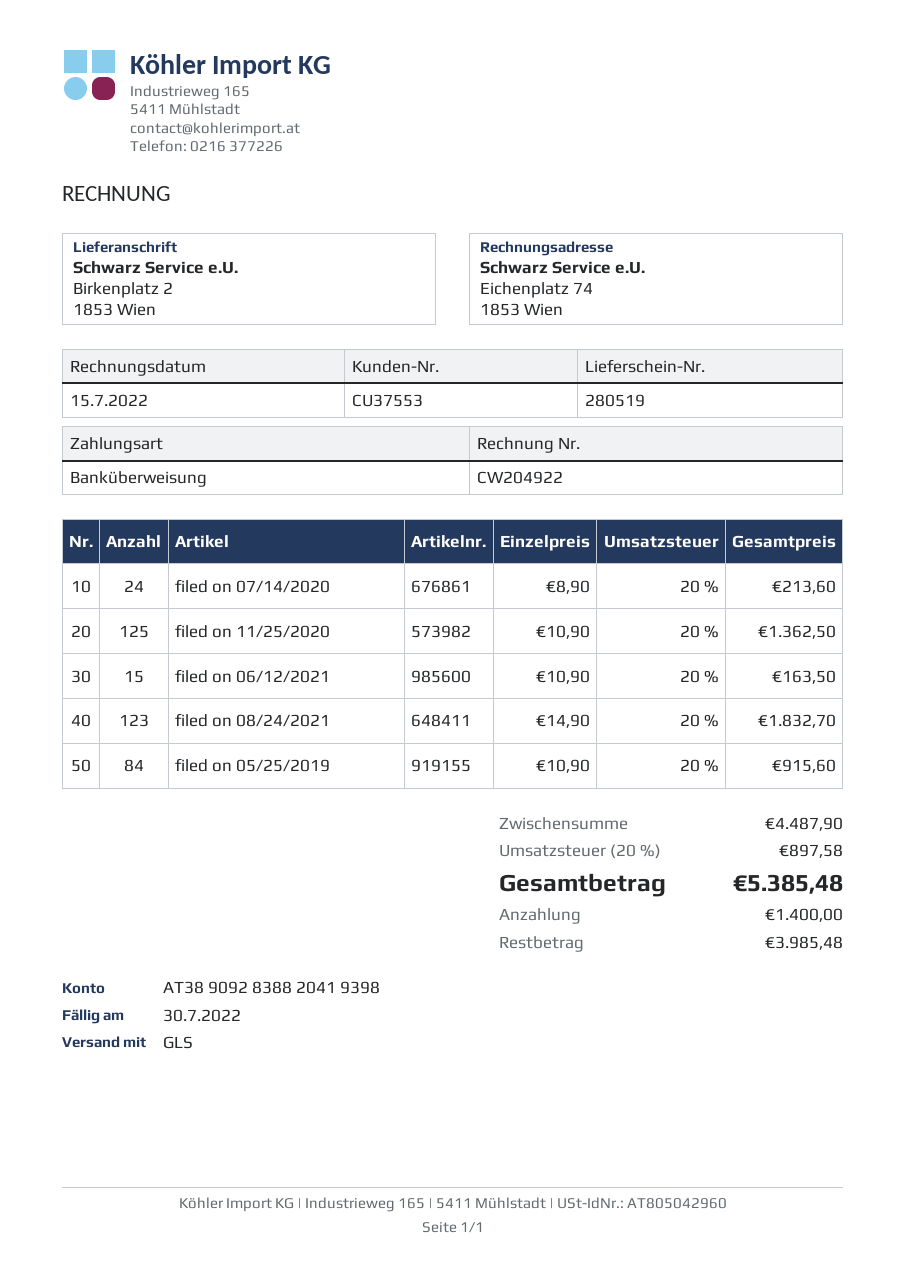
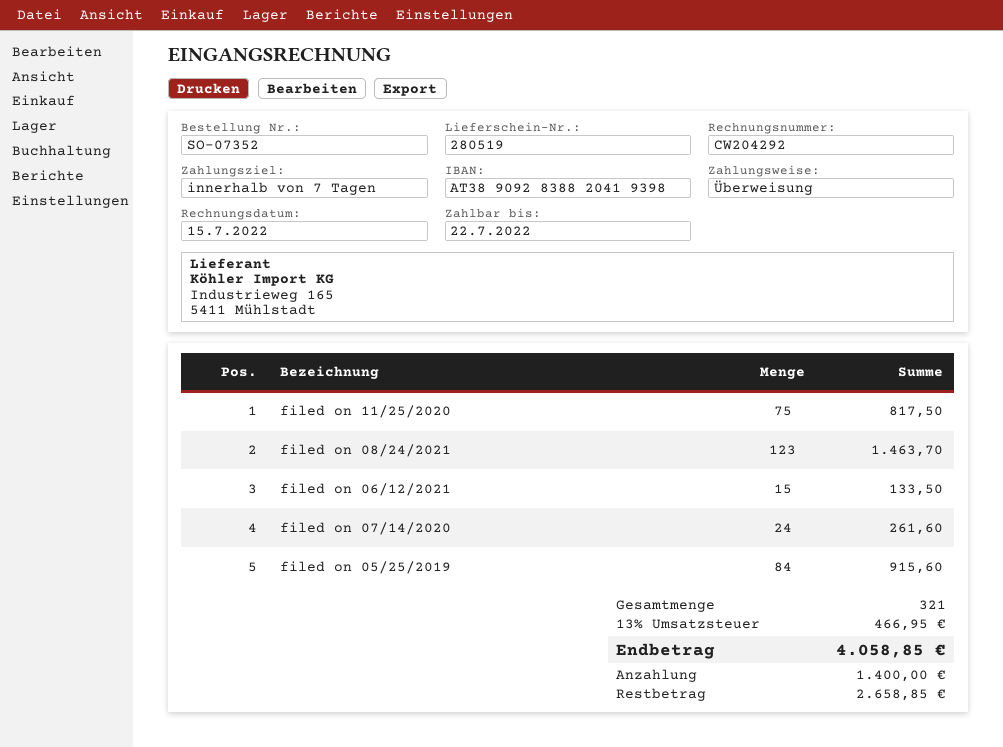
invoice number: CW204922 -> CW204292
due date: 2022-07-30 -> 2022-07-22
filed on 07/14/2020: 24 for 213.60 -> 24 for 261.60
filed on 11/25/2020: 125 for 1362.50 -> 75 for 817.50
filed on 06/12/2021: 15 for 163.50 -> 15 for 133.50
filed on 08/24/2021: 123 for 1832.70 -> 123 for 1463.70
tax: 20% = 897.58 -> 13% = 466.95
total: 5385.48 -> 4058.85
balance: 3985.48 -> 2658.85

